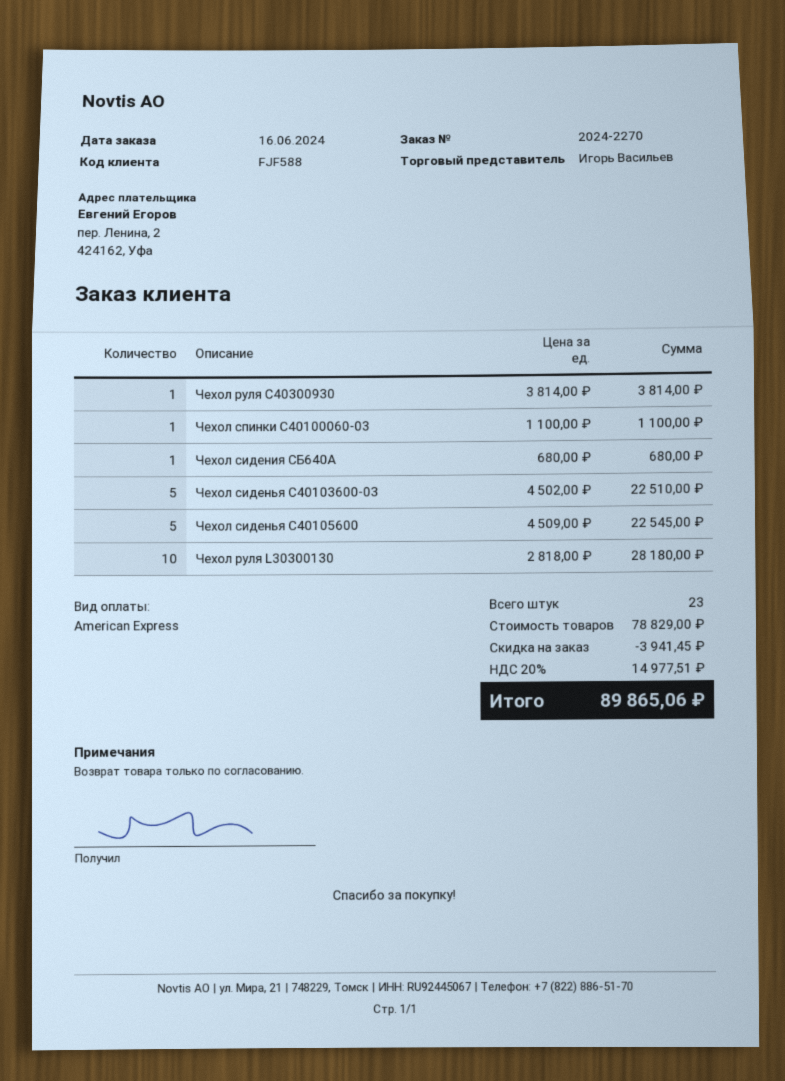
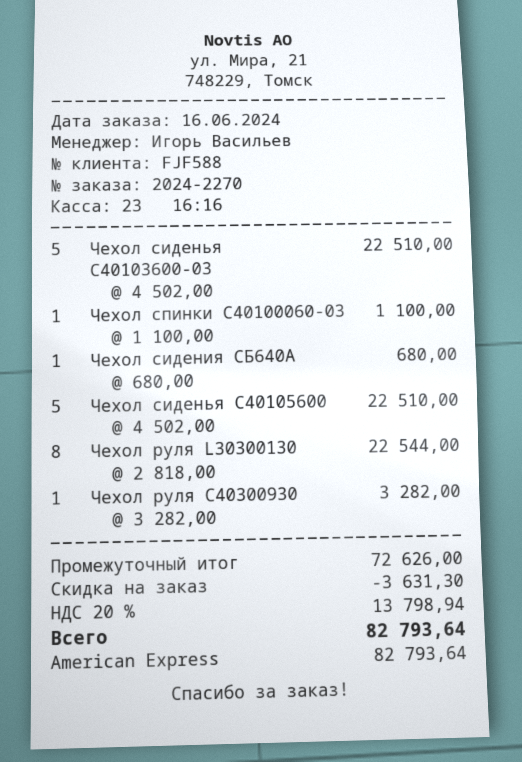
Чехол руля C40300930: 1 x 3814.00 = 3814.00 -> 1 x 3282.00 = 3282.00
Чехол сиденья C40105600: 5 x 4509.00 = 22545.00 -> 5 x 4502.00 = 22510.00
Чехол руля L30300130: 10 x 2818.00 = 28180.00 -> 8 x 2818.00 = 22544.00
subtotal: 78829.00 -> 72626.00
discount: 3941.45 -> 3631.30
tax: 20% = 14977.51 -> 20% = 13798.94
total: 89865.06 -> 82793.64

